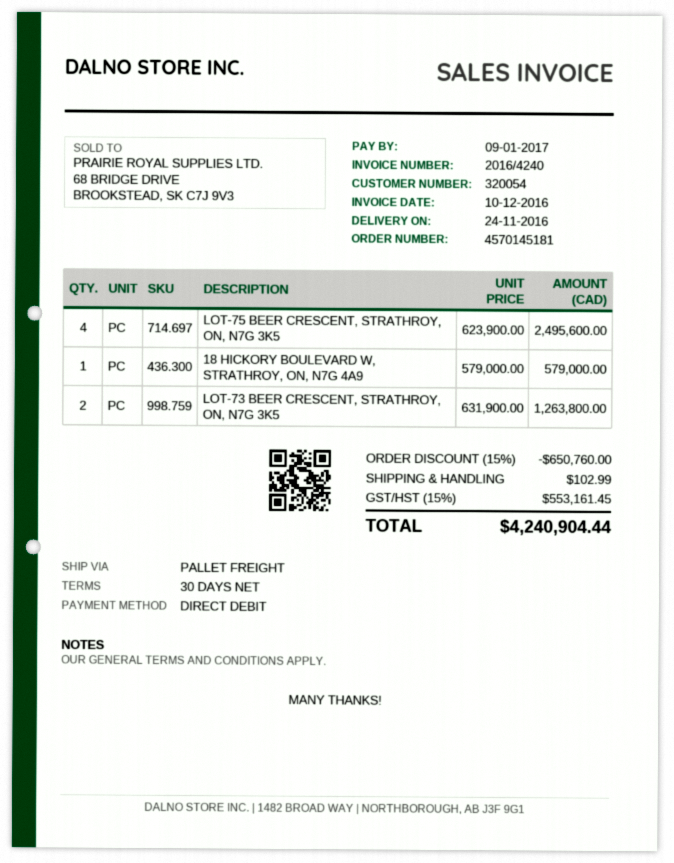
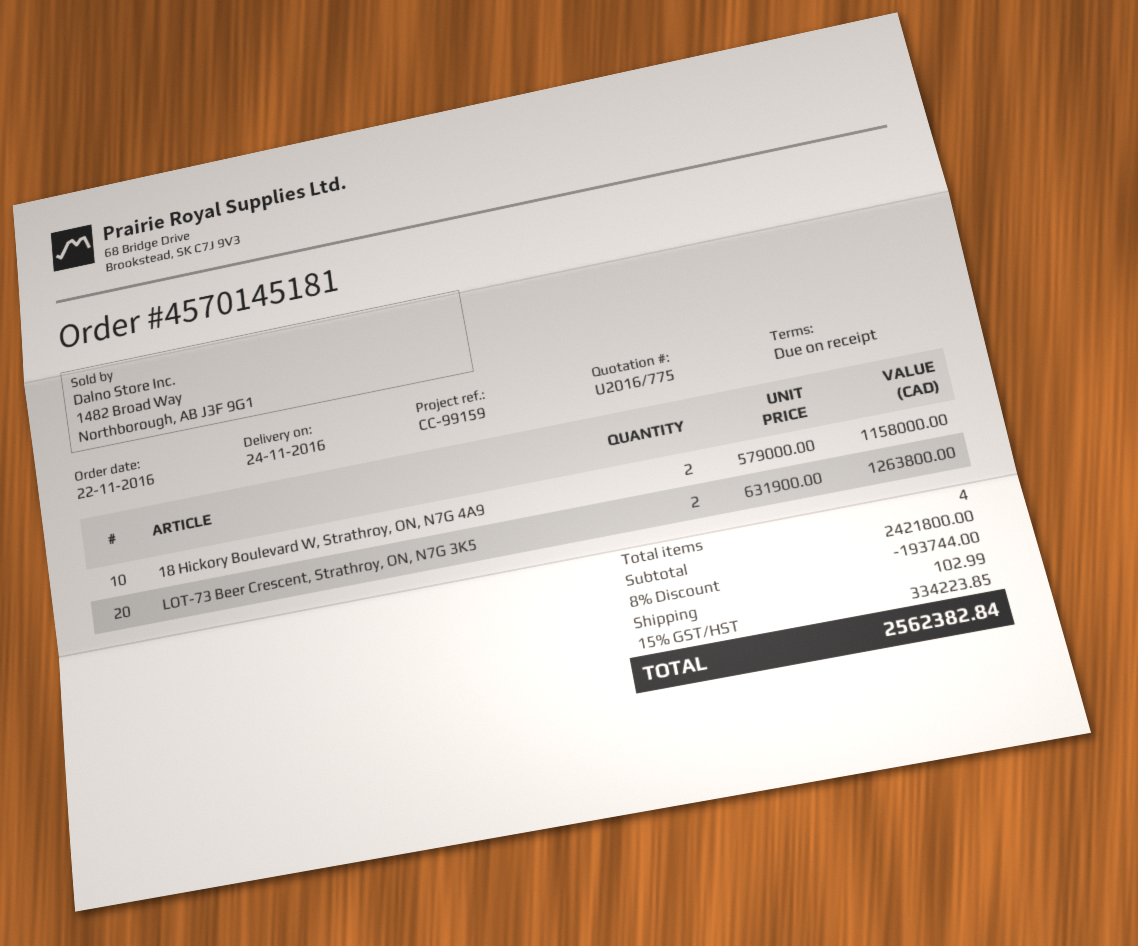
payment terms: 30 days -> on receipt
LOT-75 BEER CRESCENT, STRATHROY, ON, N7G 3K5: 4 x 623900.00 = 2495600.00 -> none
18 HICKORY BOULEVARD W, STRATHROY, ON, N7G 4A9: 1 x 579000.00 = 579000.00 -> 2 x 579000.00 = 1158000.00
discount: 15% = 650760.00 -> 8% = 193744.00
tax: 15% = 553161.45 -> 15% = 334223.85
total: 4240904.44 -> 2562382.84

